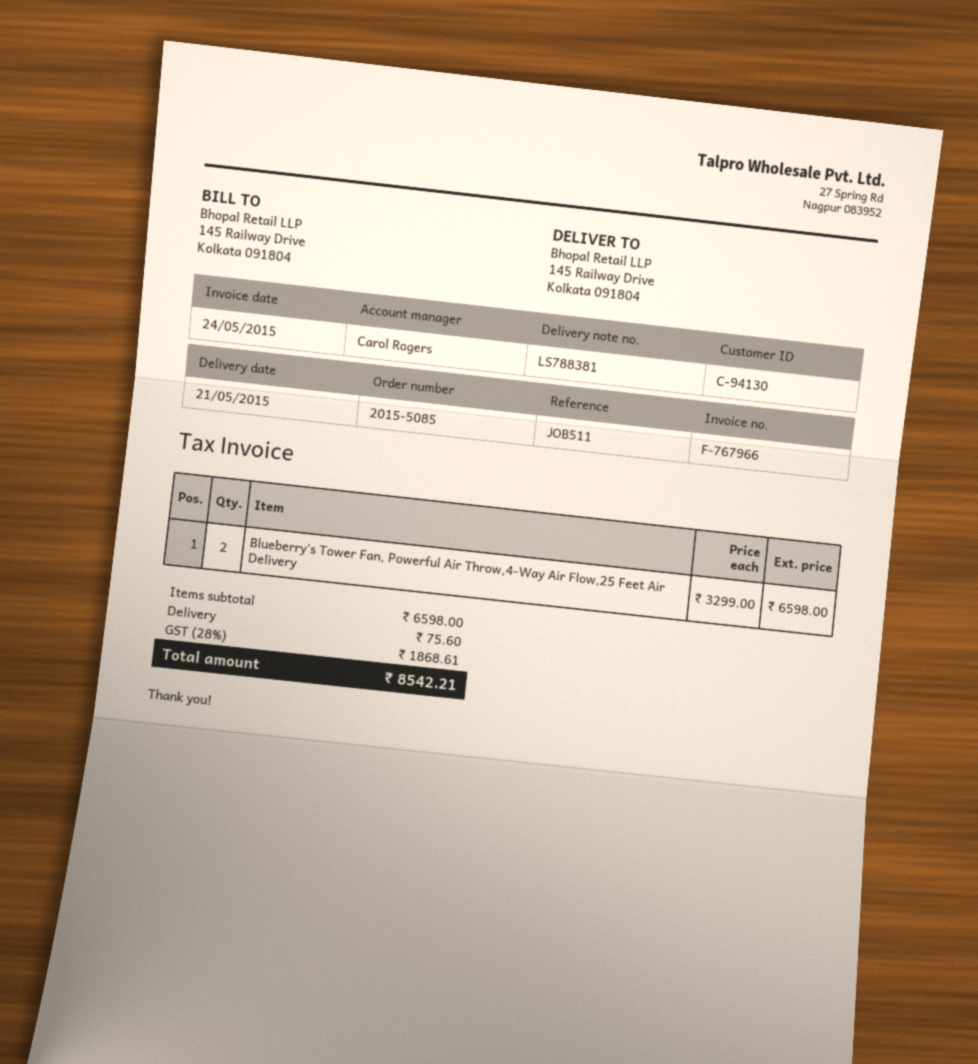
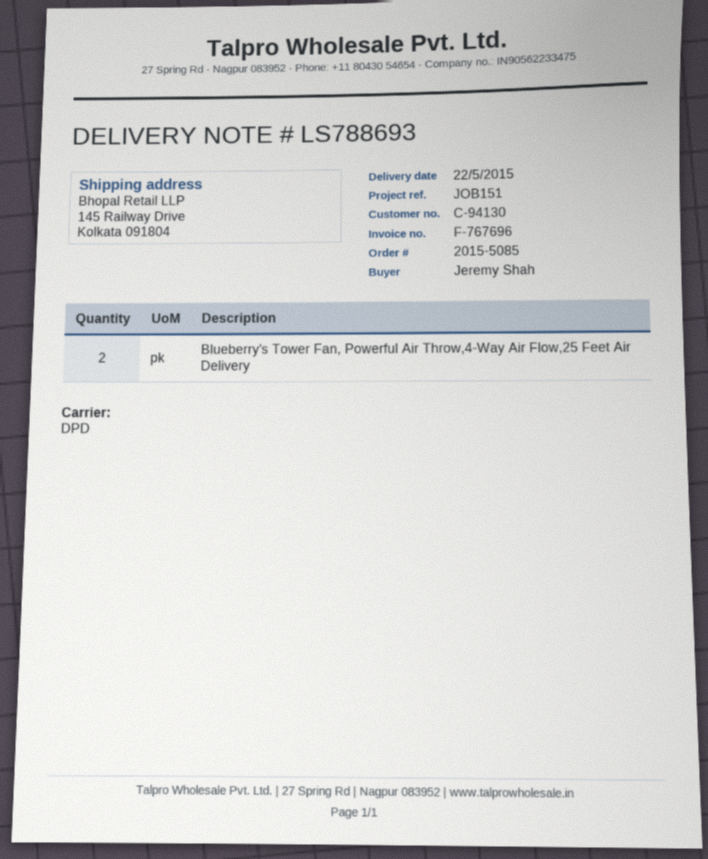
delivery note number: LS788381 -> LS788693
delivery date: 2015-05-21 -> 2015-05-22
invoice number: F-767966 -> F-767696
reference: JOB511 -> JOB151

